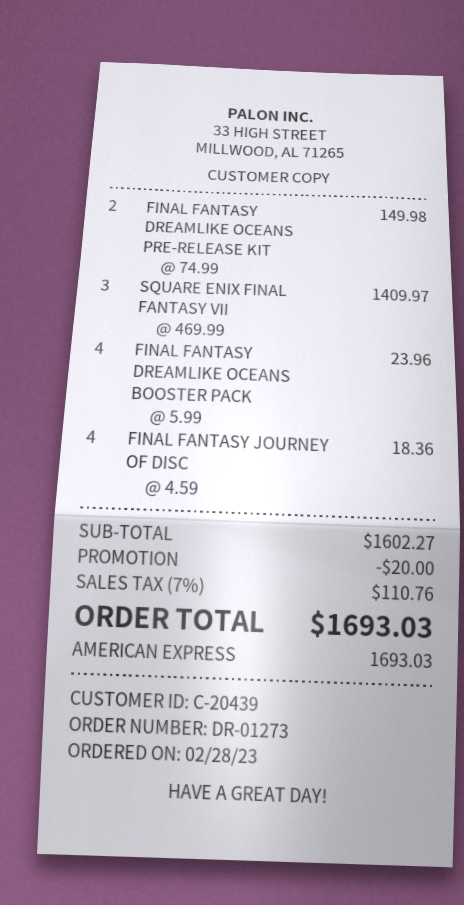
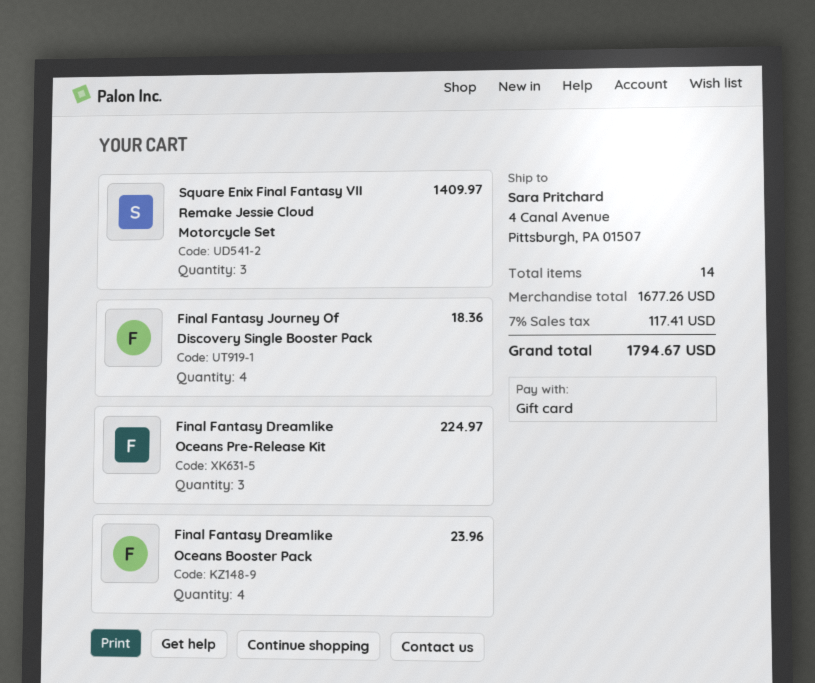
payment method: American Express -> gift card
FINAL FANTASY DREAMLIKE OCEANS PRE-RELEASE KIT: 2 for 149.98 -> 3 for 224.97
subtotal: 1602.27 -> 1677.26
discount: 20.00 -> none
tax: 7% = 110.76 -> 7% = 117.41
total: 1693.03 -> 1794.67

